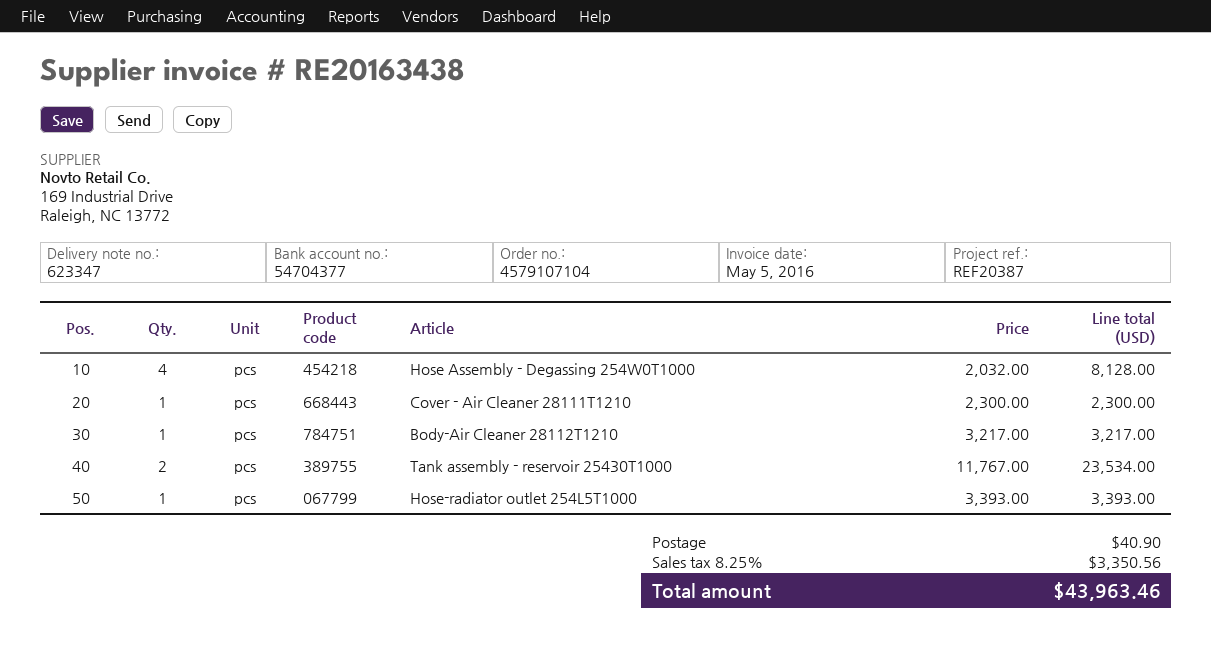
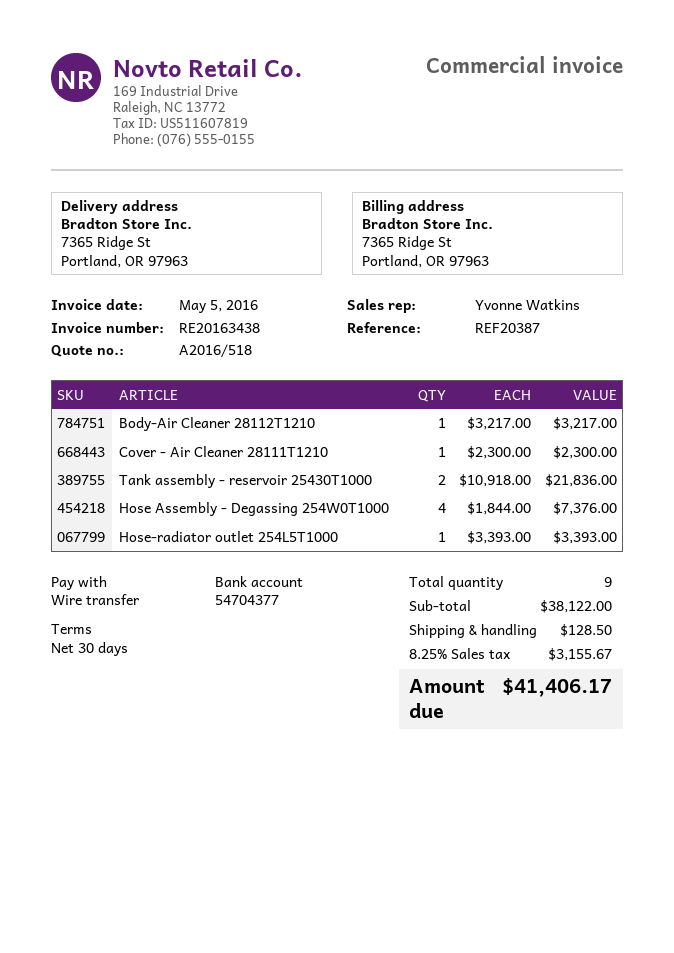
Hose Assembly - Degassing 254W0T1000: 4 x 2032.00 = 8128.00 -> 4 x 1844.00 = 7376.00
Tank assembly - reservoir 25430T1000: 2 x 11767.00 = 23534.00 -> 2 x 10918.00 = 21836.00
shipping: 40.90 -> 128.50
tax: 8.25% = 3350.56 -> 8.25% = 3155.67
total: 43963.46 -> 41406.17

